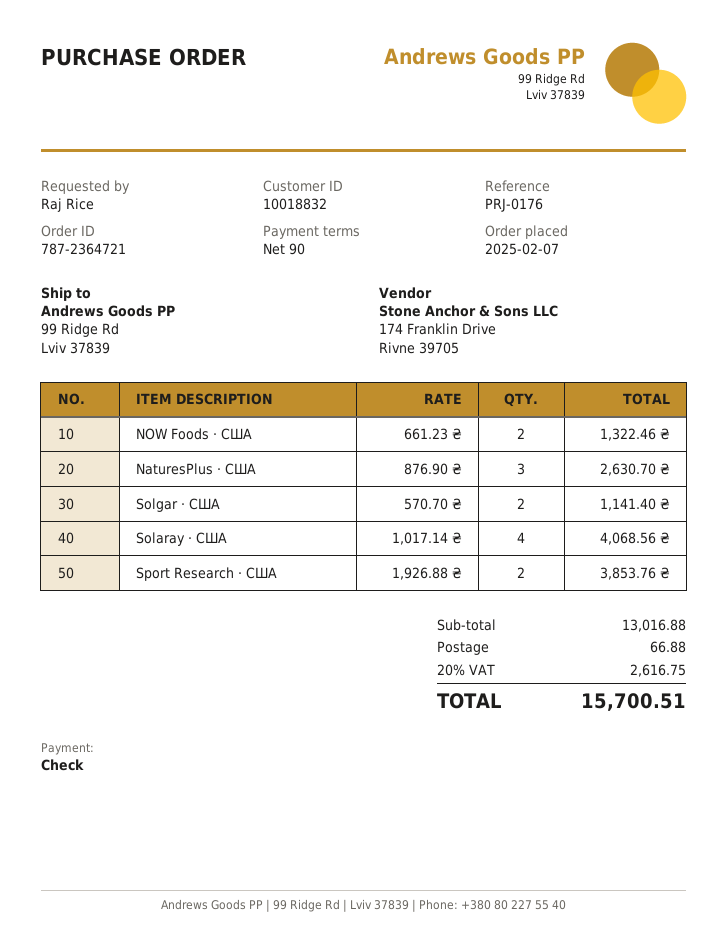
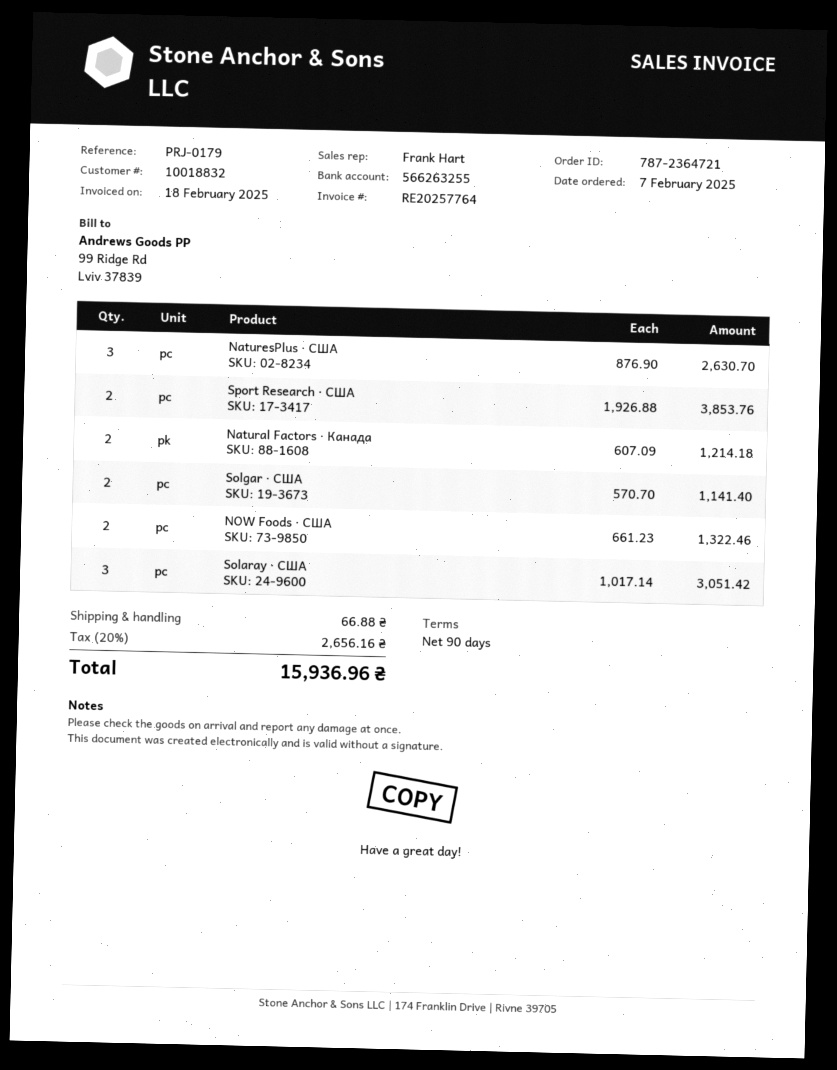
reference: PRJ-0176 -> PRJ-0179
Solaray · США: 4 x 1017.14 = 4068.56 -> 3 x 1017.14 = 3051.42
Natural Factors · Канада: none -> 2 x 607.09 = 1214.18
tax: 20% = 2616.75 -> 20% = 2656.16
total: 15700.51 -> 15936.96

